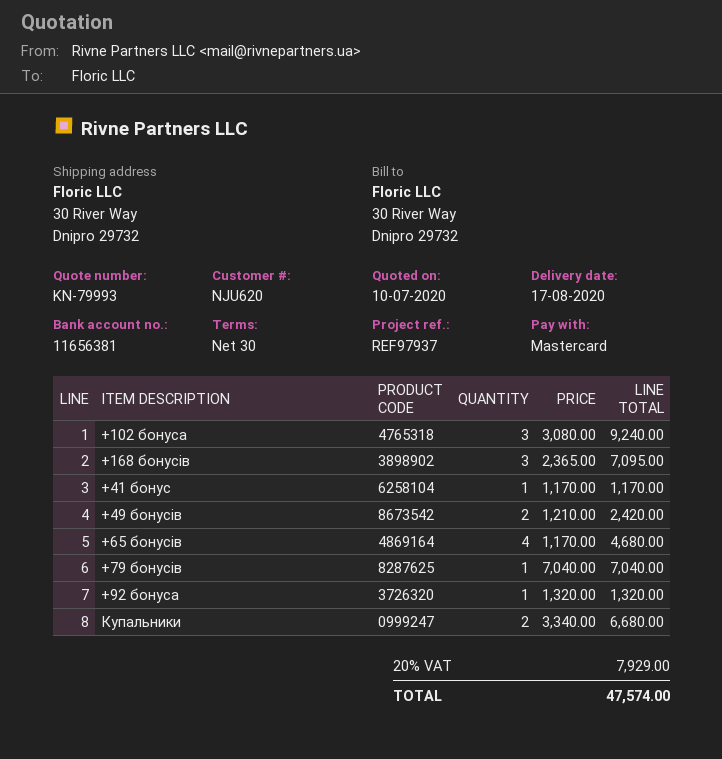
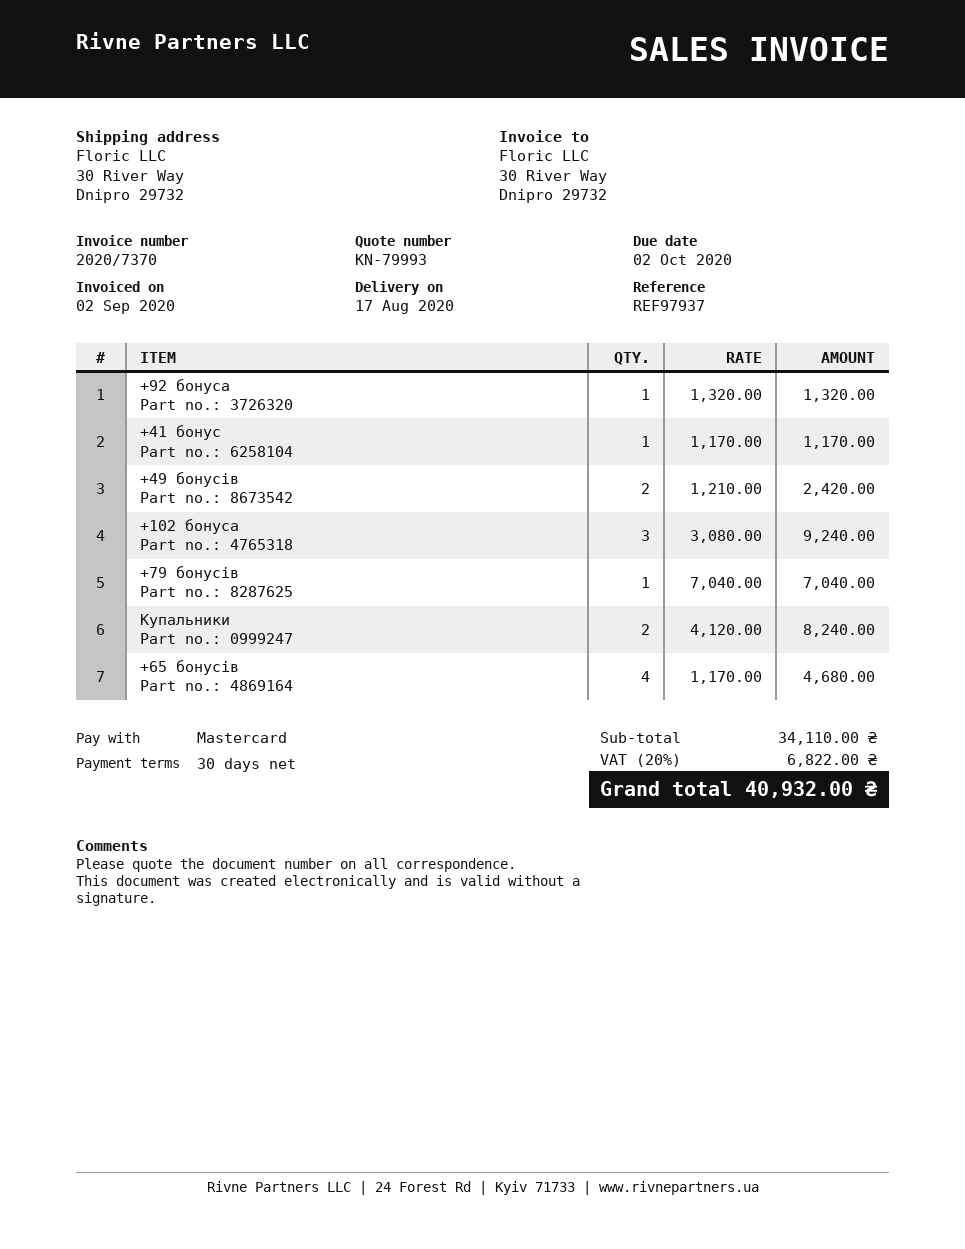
+168 бонусів: 3 x 2365.00 = 7095.00 -> none
Купальники: 2 x 3340.00 = 6680.00 -> 2 x 4120.00 = 8240.00
tax: 20% = 7929.00 -> 20% = 6822.00
total: 47574.00 -> 40932.00

